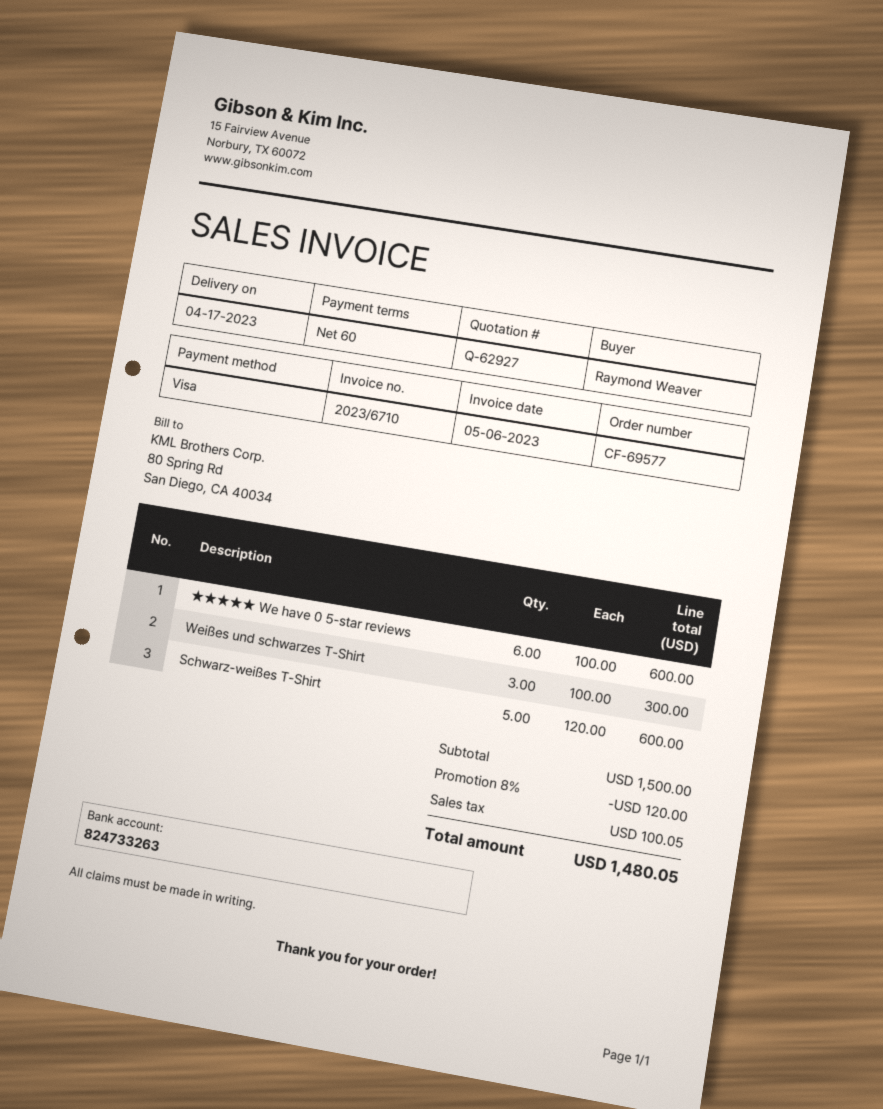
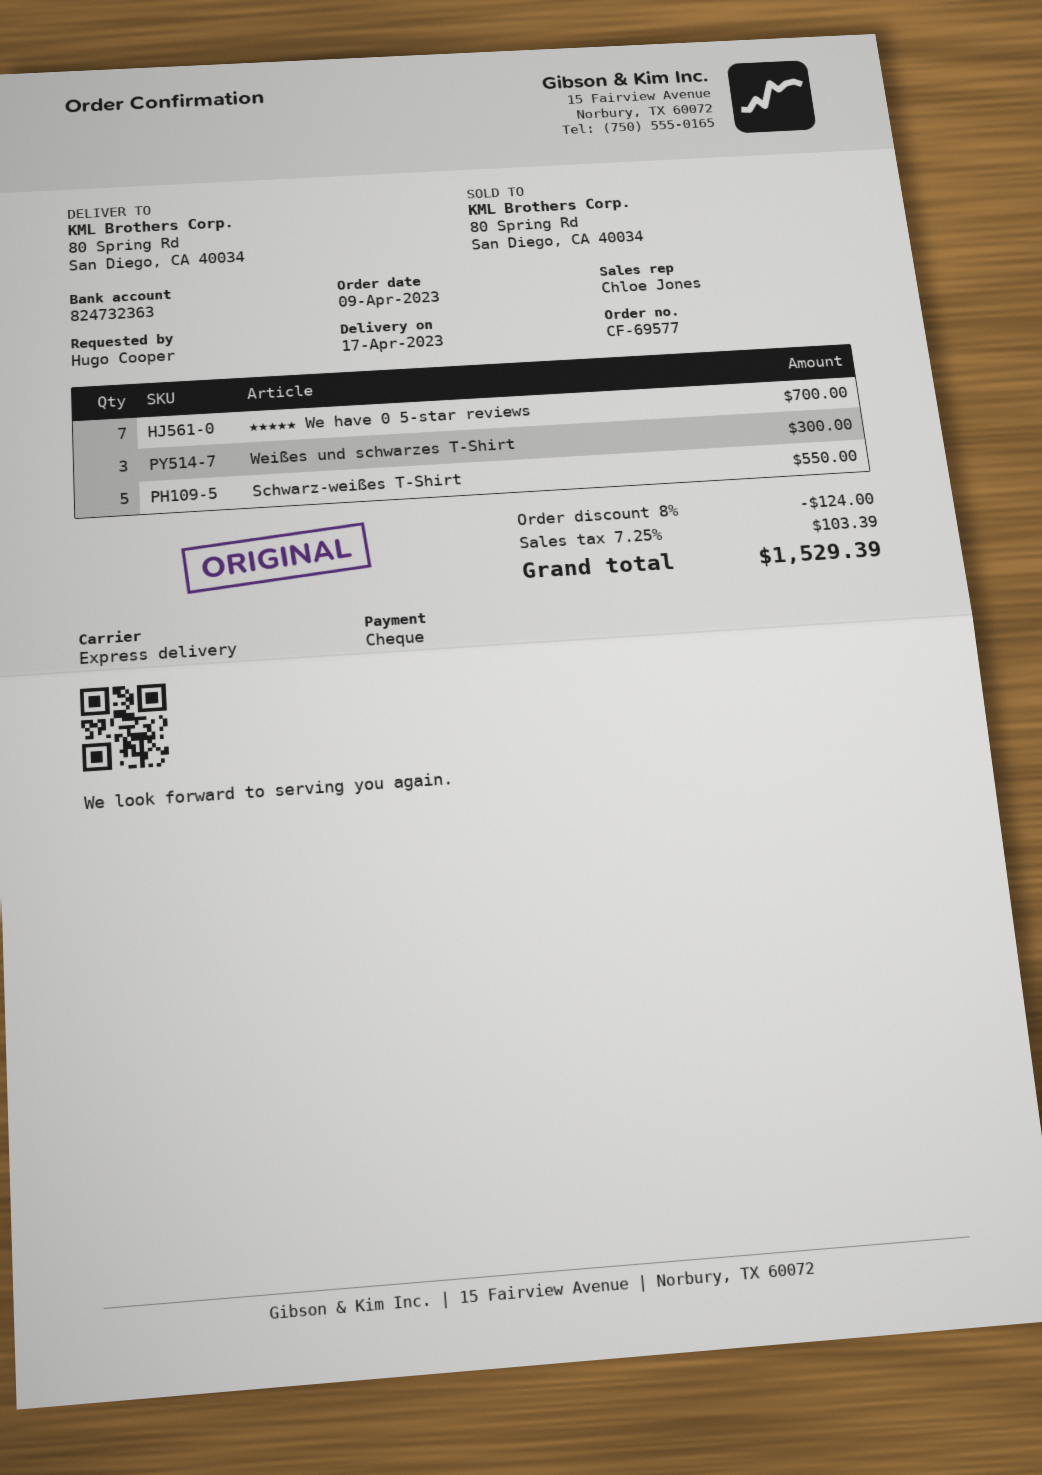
ordered by: Raymond Weaver -> Hugo Cooper
payment method: Visa -> cheque
bank account: 824733263 -> 824732363
★★★★★ We have 0 5-star reviews: 6 for 600.00 -> 7 for 700.00
Schwarz-weißes T-Shirt: 5 for 600.00 -> 5 for 550.00
discount: 8% = 120.00 -> 8% = 124.00
tax: 100.05 -> 103.39
total: 1480.05 -> 1529.39

